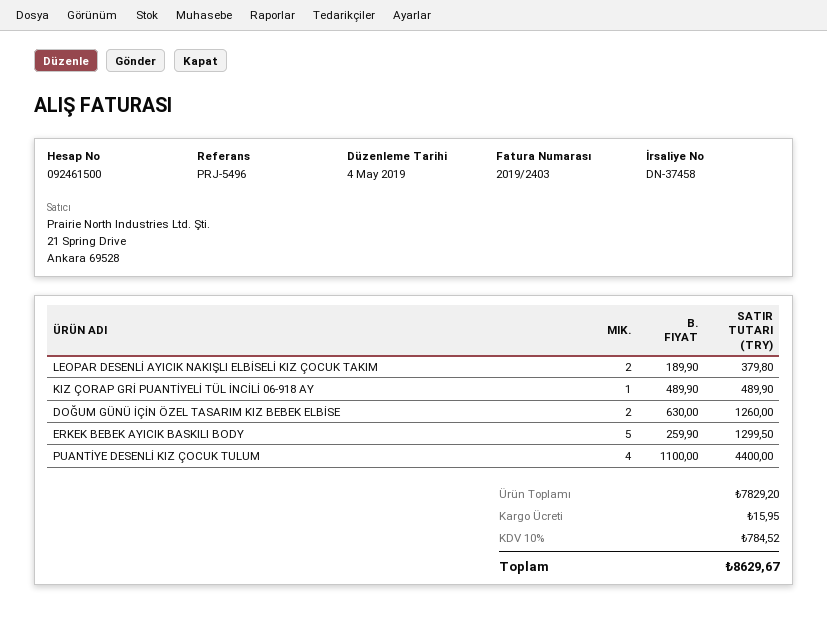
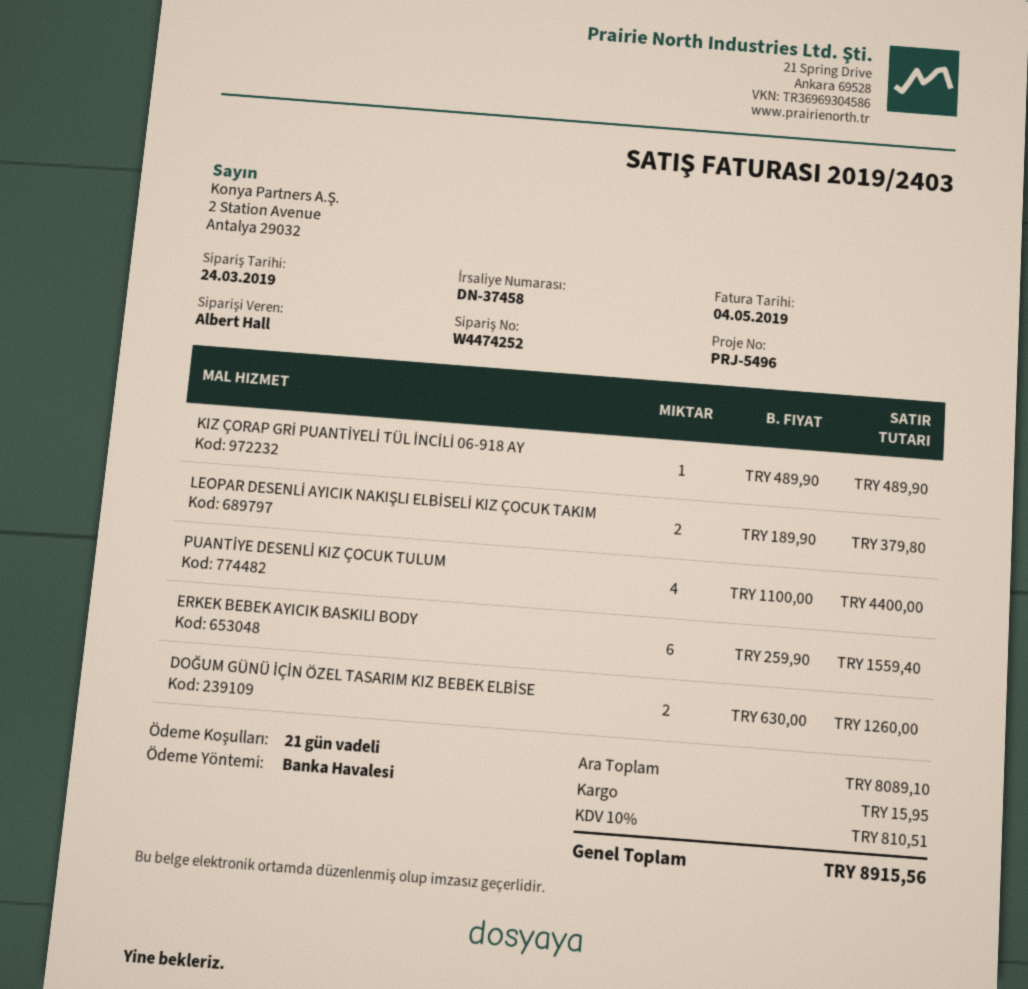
ERKEK BEBEK AYICIK BASKILI BODY: 5 x 259.90 = 1299.50 -> 6 x 259.90 = 1559.40
subtotal: 7829.20 -> 8089.10
tax: 10% = 784.52 -> 10% = 810.51
total: 8629.67 -> 8915.56

